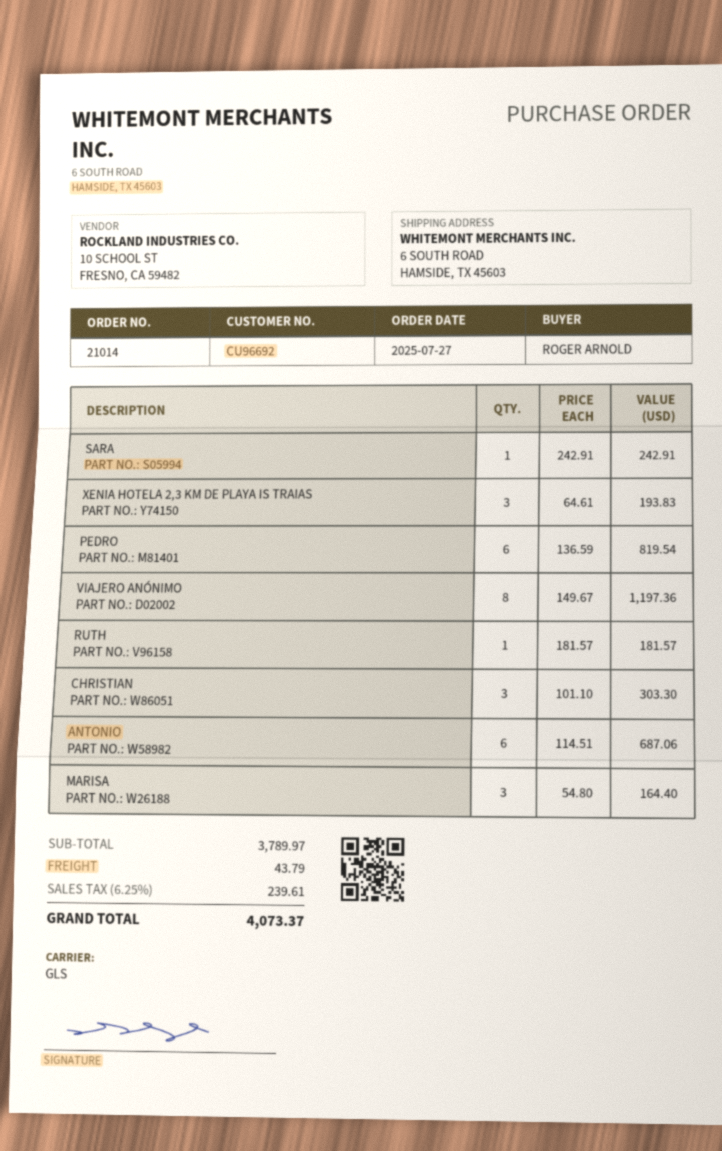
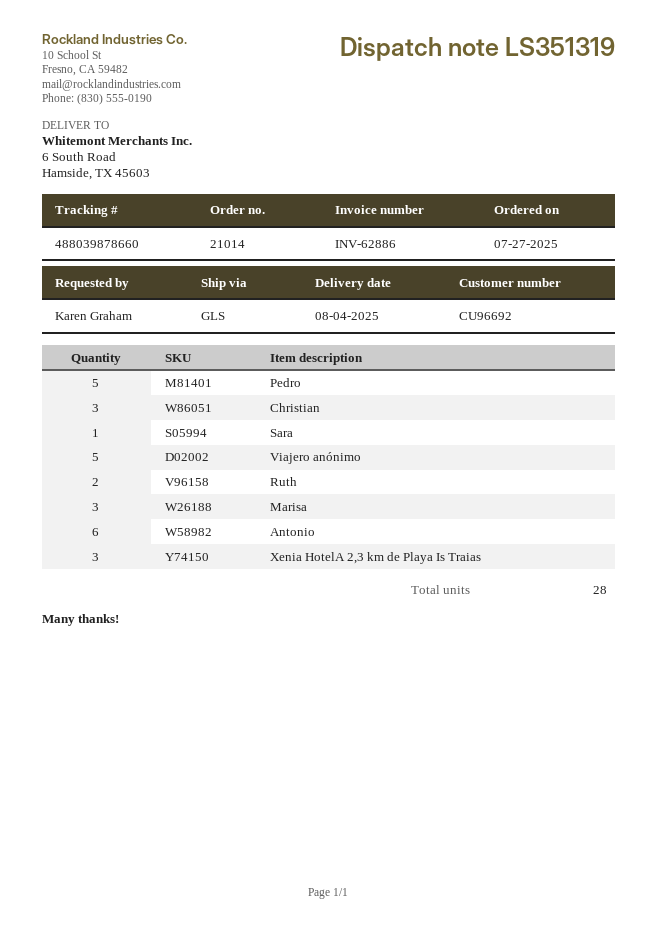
ordered by: ROGER ARNOLD -> Karen Graham
PEDRO: 6 -> 5
VIAJERO ANÓNIMO: 8 -> 5
RUTH: 1 -> 2

